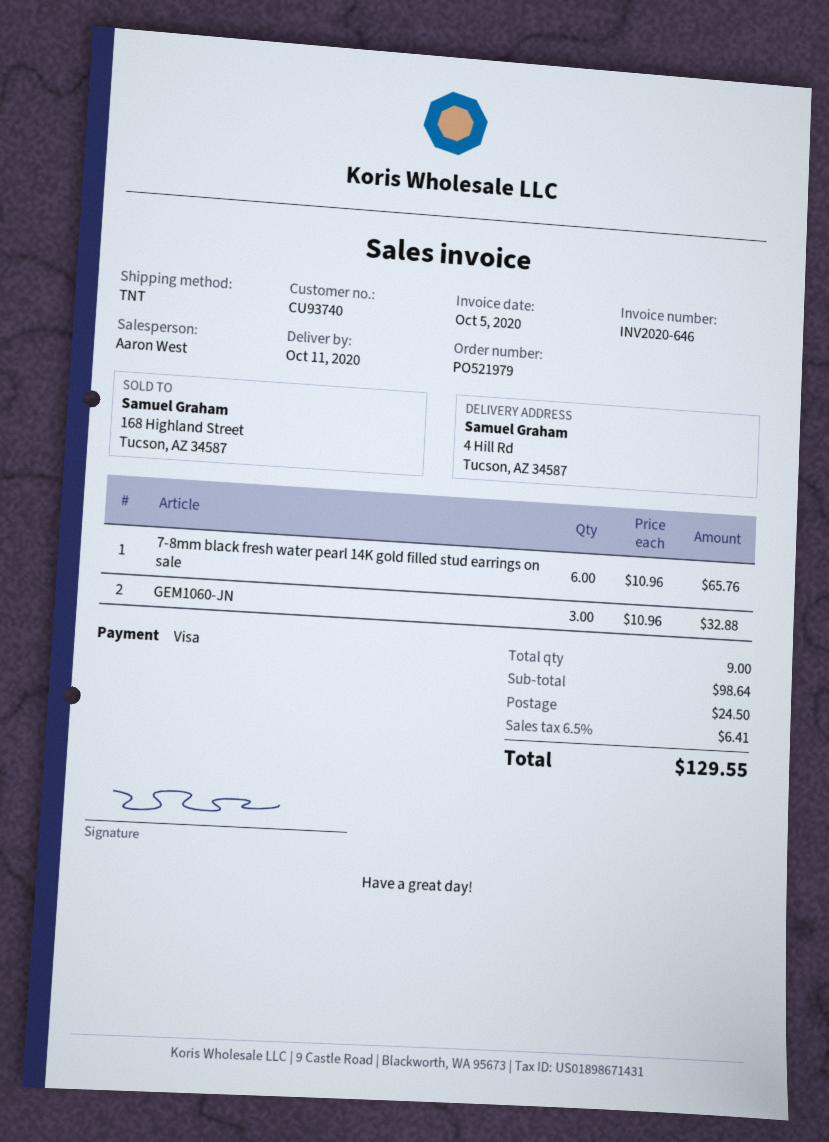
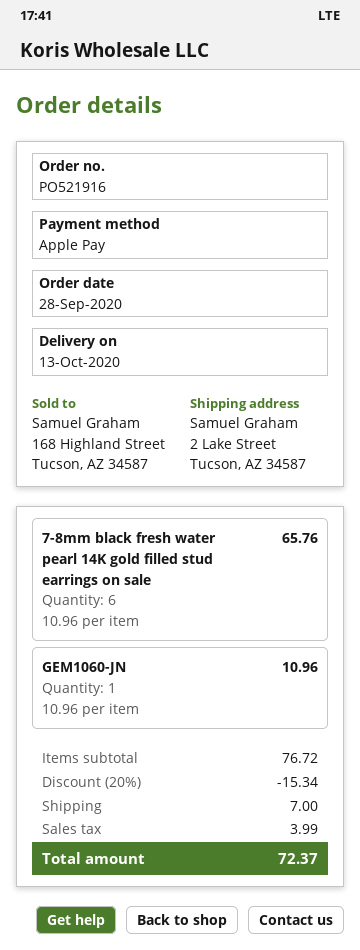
order number: PO521979 -> PO521916
delivery date: 2020-10-11 -> 2020-10-13
payment method: Visa -> Apple Pay
ship to: 4 Hill Rd, Tucson, AZ 34587 -> 2 Lake Street, Tucson, AZ 34587
GEM1060-JN: 3 x 10.96 = 32.88 -> 1 x 10.96 = 10.96
subtotal: 98.64 -> 76.72
discount: none -> 20% = 15.34
shipping: 24.50 -> 7.00
tax: 6.41 -> 3.99
total: 129.55 -> 72.37

